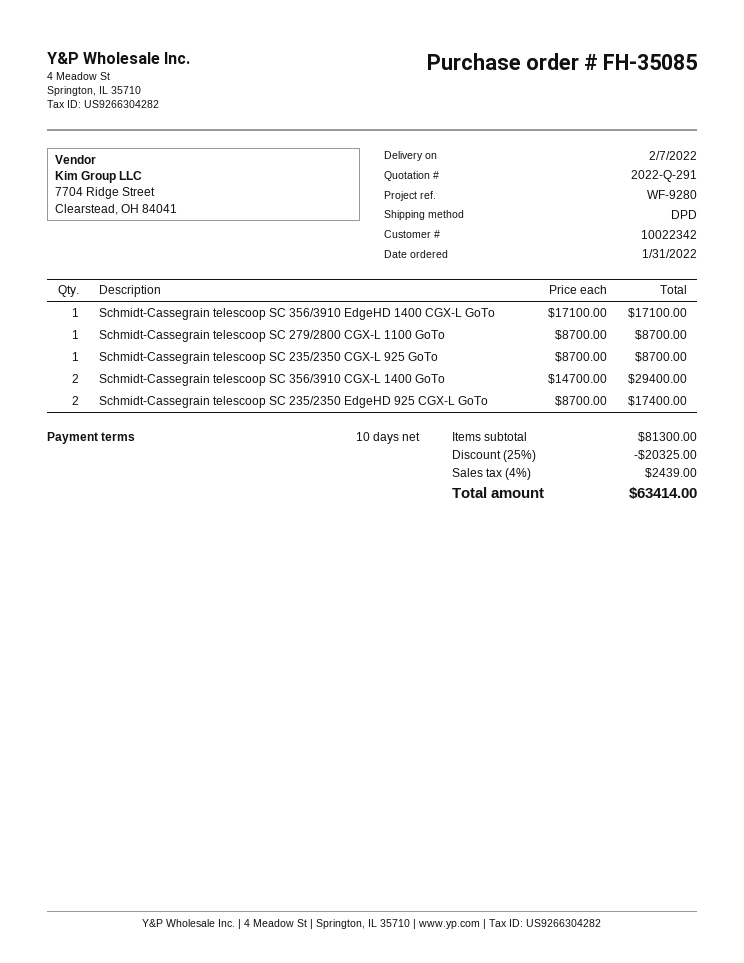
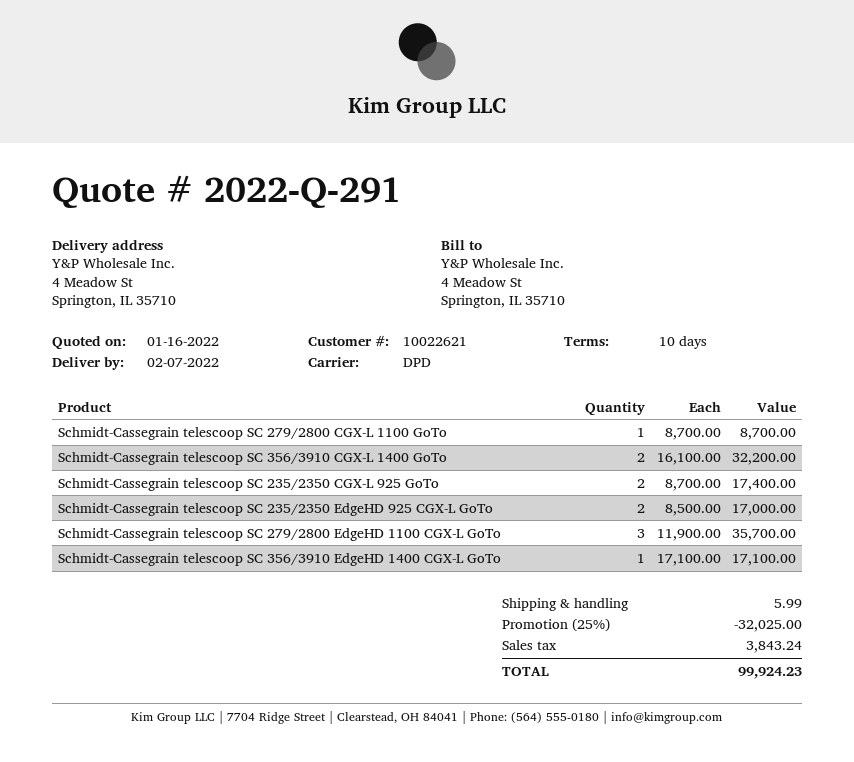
customer number: 10022342 -> 10022621
Schmidt-Cassegrain telescoop SC 235/2350 CGX-L 925 GoTo: 1 x 8700.00 = 8700.00 -> 2 x 8700.00 = 17400.00
Schmidt-Cassegrain telescoop SC 356/3910 CGX-L 1400 GoTo: 2 x 14700.00 = 29400.00 -> 2 x 16100.00 = 32200.00
Schmidt-Cassegrain telescoop SC 235/2350 EdgeHD 925 CGX-L GoTo: 2 x 8700.00 = 17400.00 -> 2 x 8500.00 = 17000.00
Schmidt-Cassegrain telescoop SC 279/2800 EdgeHD 1100 CGX-L GoTo: none -> 3 x 11900.00 = 35700.00
discount: 25% = 20325.00 -> 25% = 32025.00
shipping: none -> 5.99
tax: 2439.00 -> 3843.24
total: 63414.00 -> 99924.23

